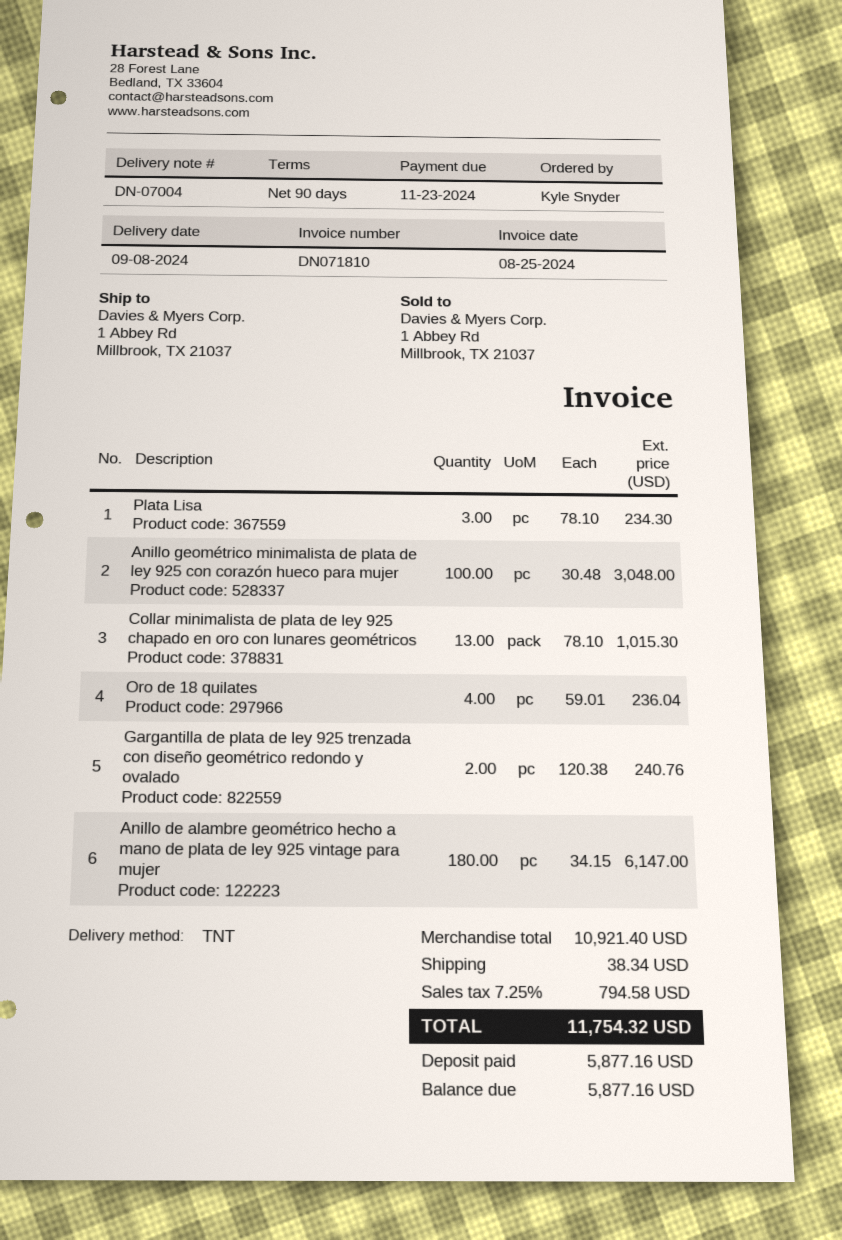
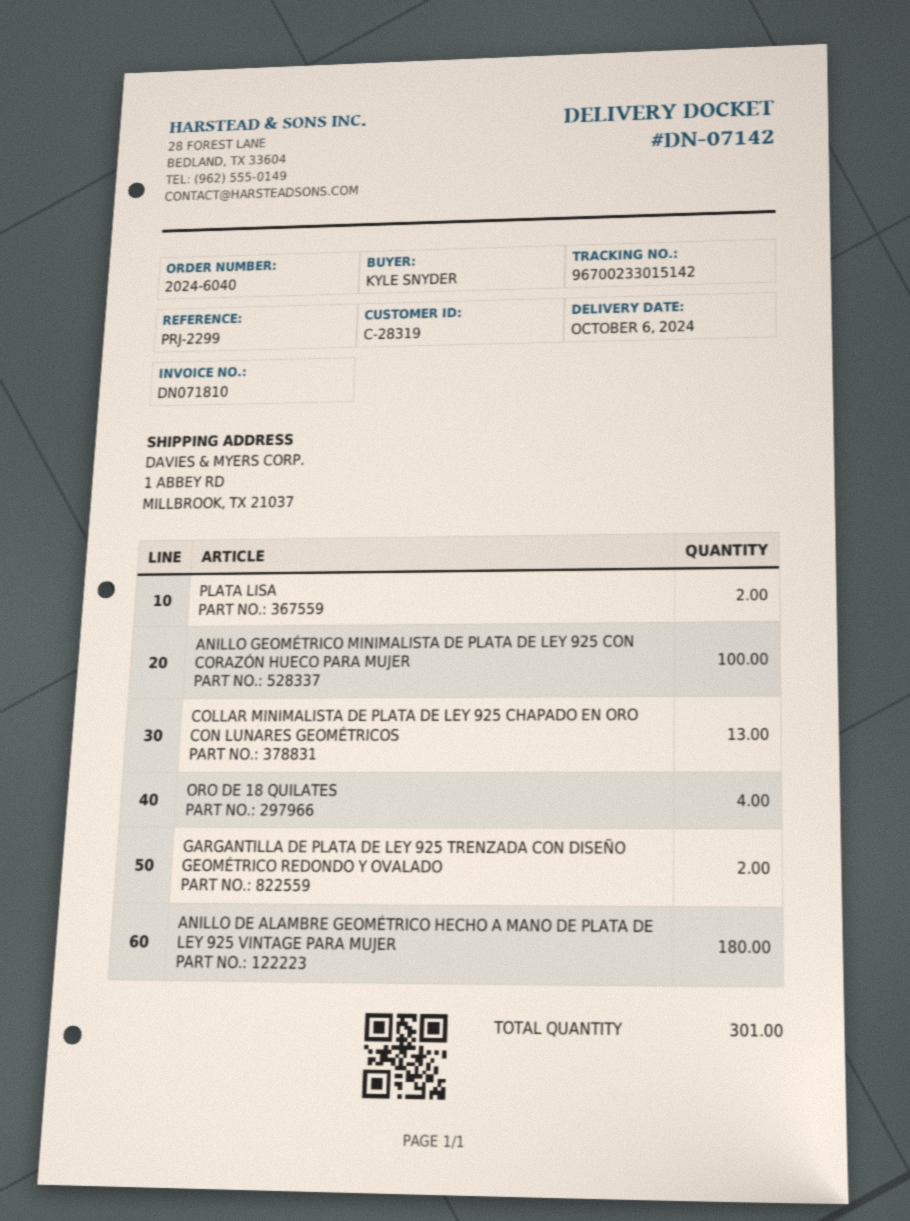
delivery note number: DN-07004 -> DN-07142
delivery date: 2024-09-08 -> 2024-10-06
Plata Lisa: 3 -> 2

